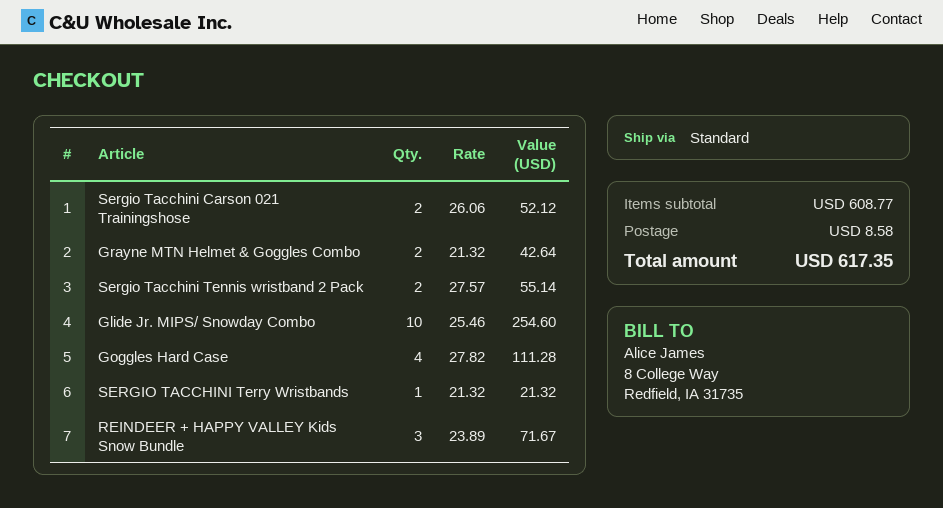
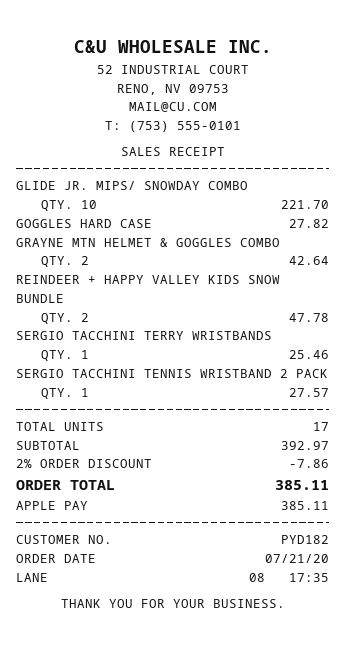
Sergio Tacchini Carson 021 Trainingshose: 2 for 52.12 -> none
Sergio Tacchini Tennis wristband 2 Pack: 2 for 55.14 -> 1 for 27.57
Glide Jr. MIPS/ Snowday Combo: 10 for 254.60 -> 10 for 221.70
Goggles Hard Case: 4 for 111.28 -> 1 for 27.82
SERGIO TACCHINI Terry Wristbands: 1 for 21.32 -> 1 for 25.46
REINDEER + HAPPY VALLEY Kids Snow Bundle: 3 for 71.67 -> 2 for 47.78
subtotal: 608.77 -> 392.97
discount: none -> 2% = 7.86
shipping: 8.58 -> none
total: 617.35 -> 385.11

